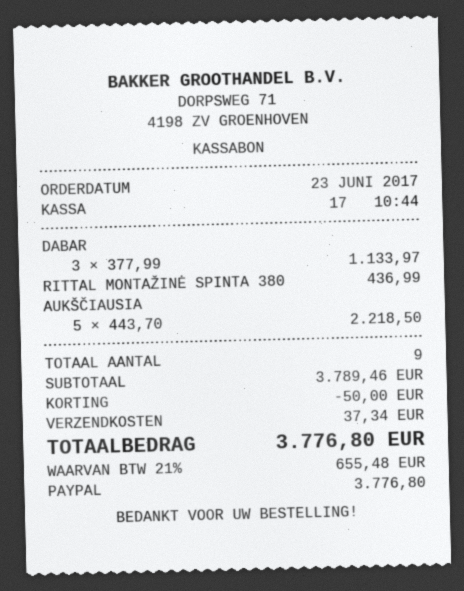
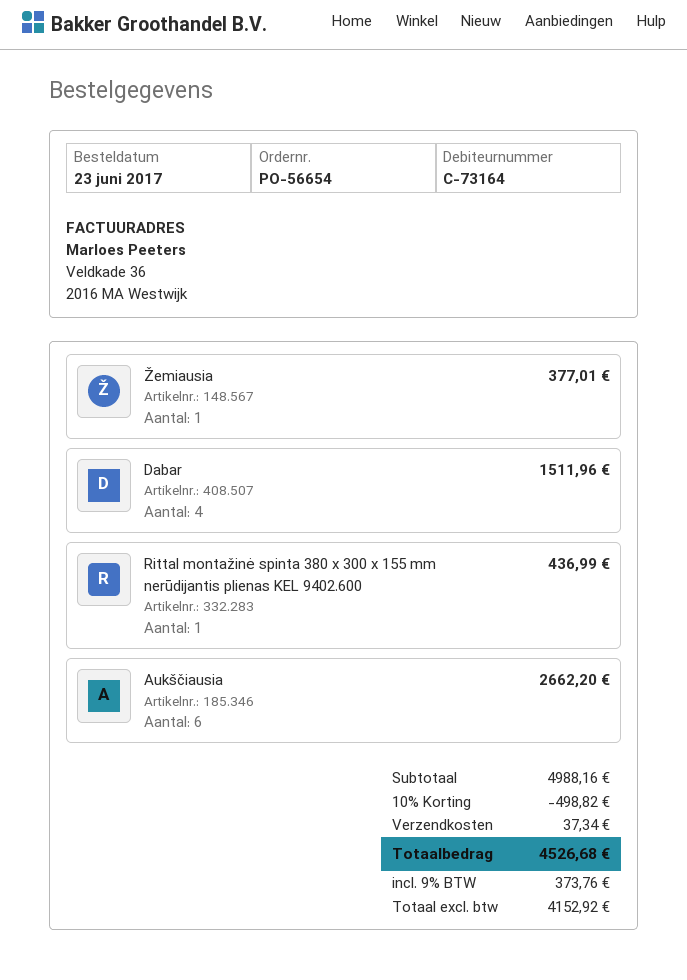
DABAR: 3 for 1133.97 -> 4 for 1511.96
AUKŠČIAUSIA: 5 for 2218.50 -> 6 for 2662.20
Žemiausia: none -> 1 for 377.01
subtotal: 3789.46 -> 4988.16
discount: 50.00 -> 498.82
tax: 21% = 655.48 -> 9% = 373.76
total: 3776.80 -> 4526.68

